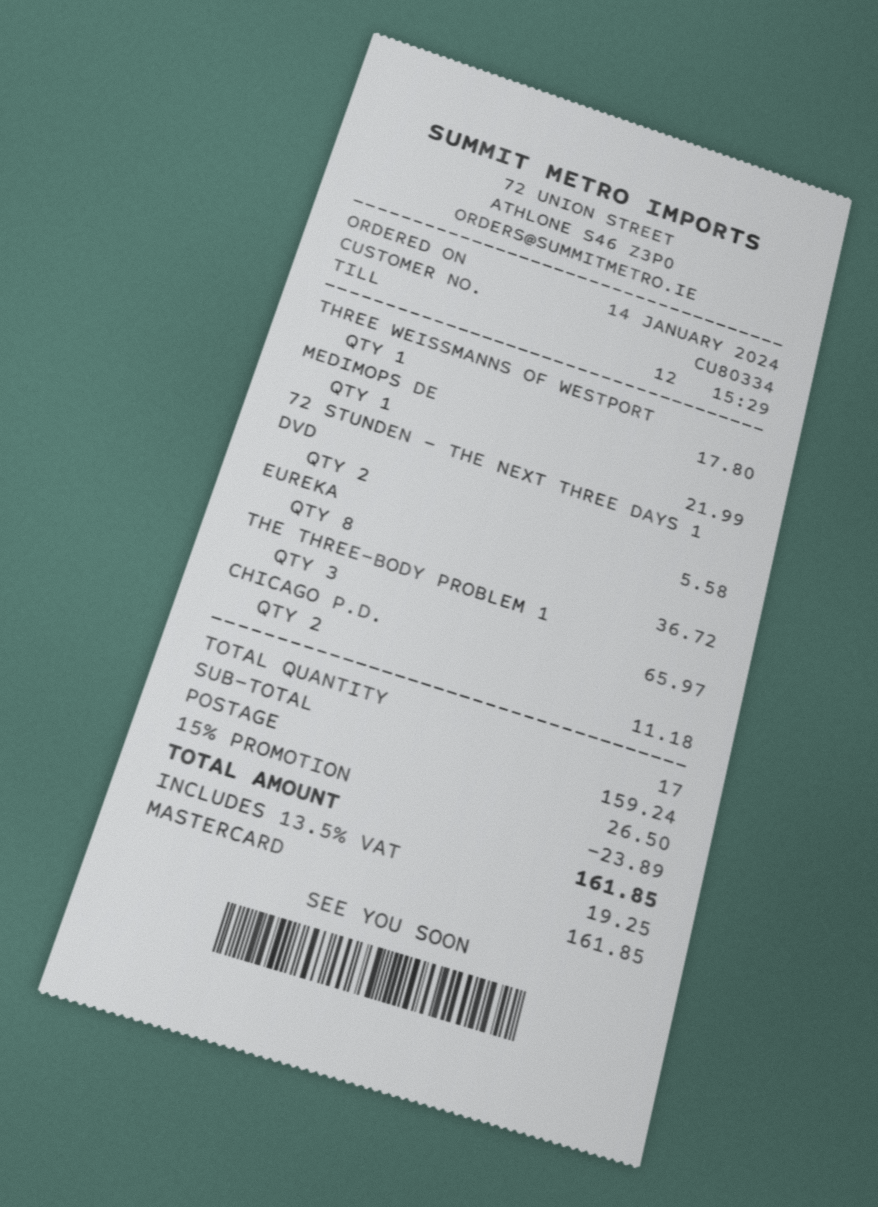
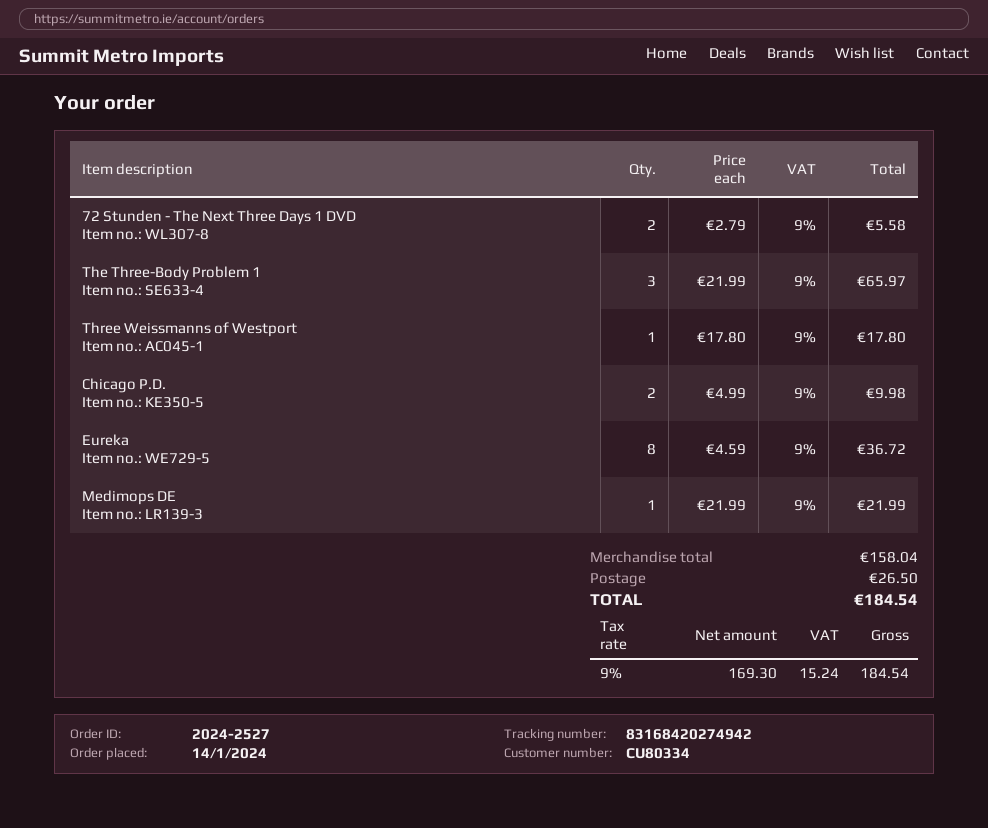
CHICAGO P.D.: 2 for 11.18 -> 2 for 9.98
subtotal: 159.24 -> 158.04
discount: 15% = 23.89 -> none
tax: 13.5% = 19.25 -> 9% = 15.24
total: 161.85 -> 184.54

